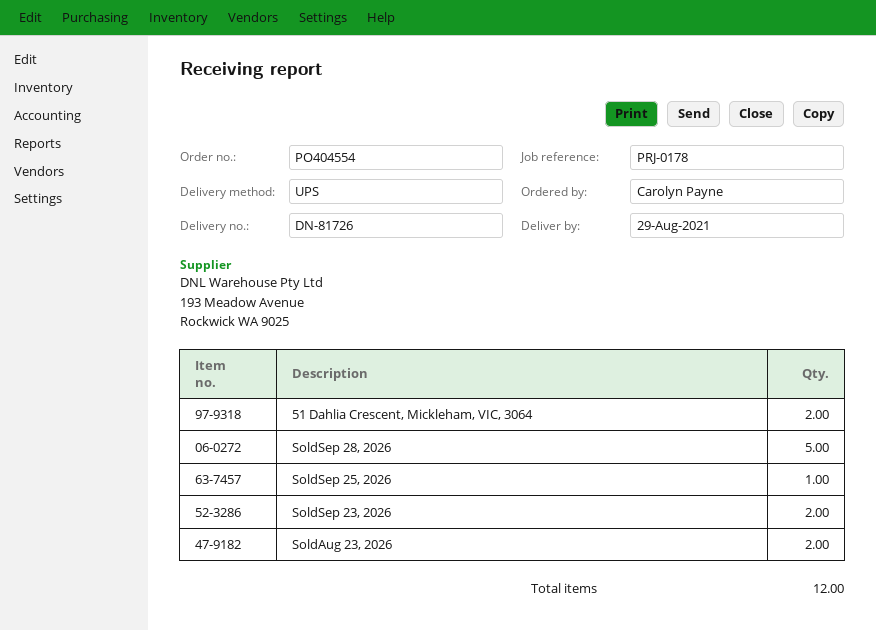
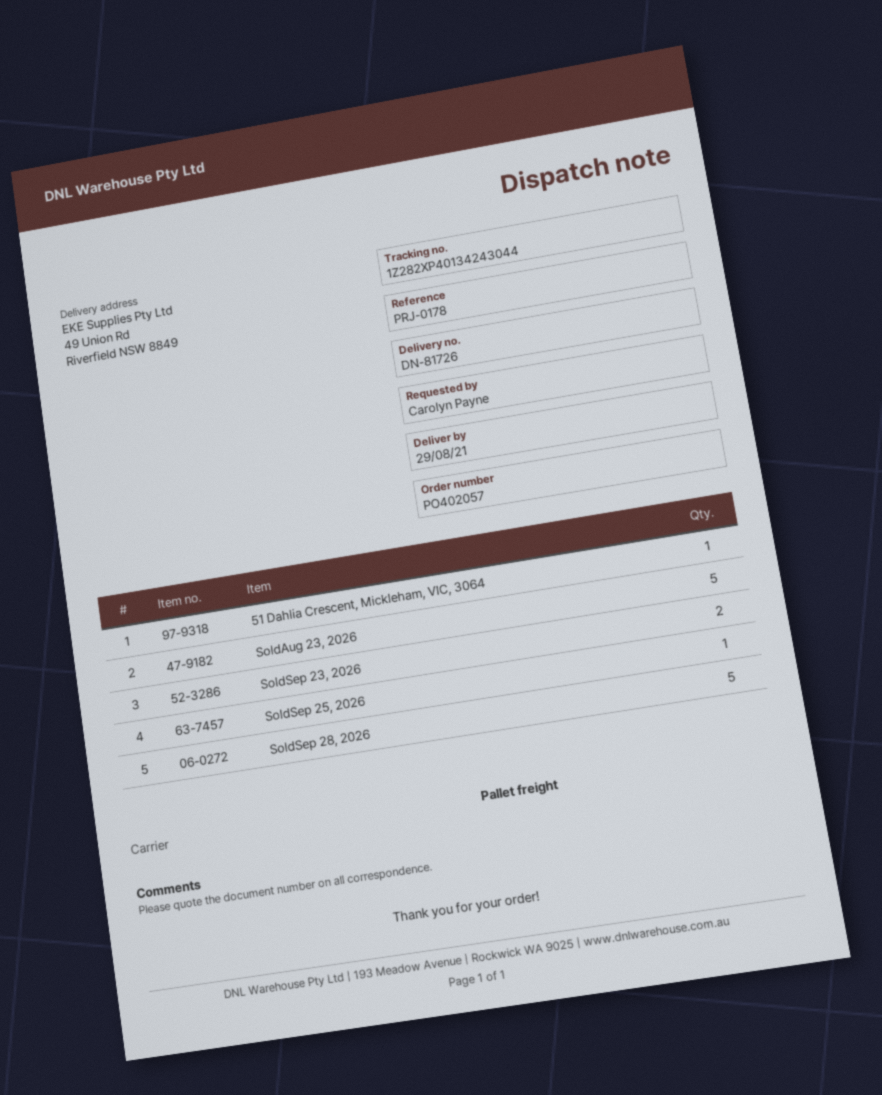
order number: PO404554 -> PO402057
shipping method: UPS -> pallet freight
51 Dahlia Crescent, Mickleham, VIC, 3064: 2 -> 1
SoldAug 23, 2026: 2 -> 5

